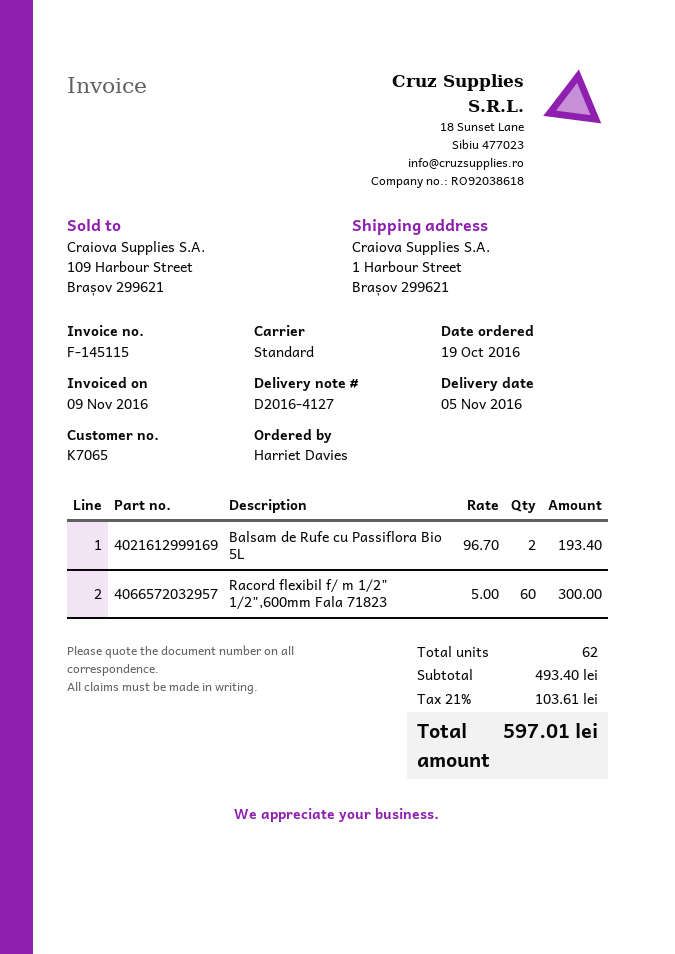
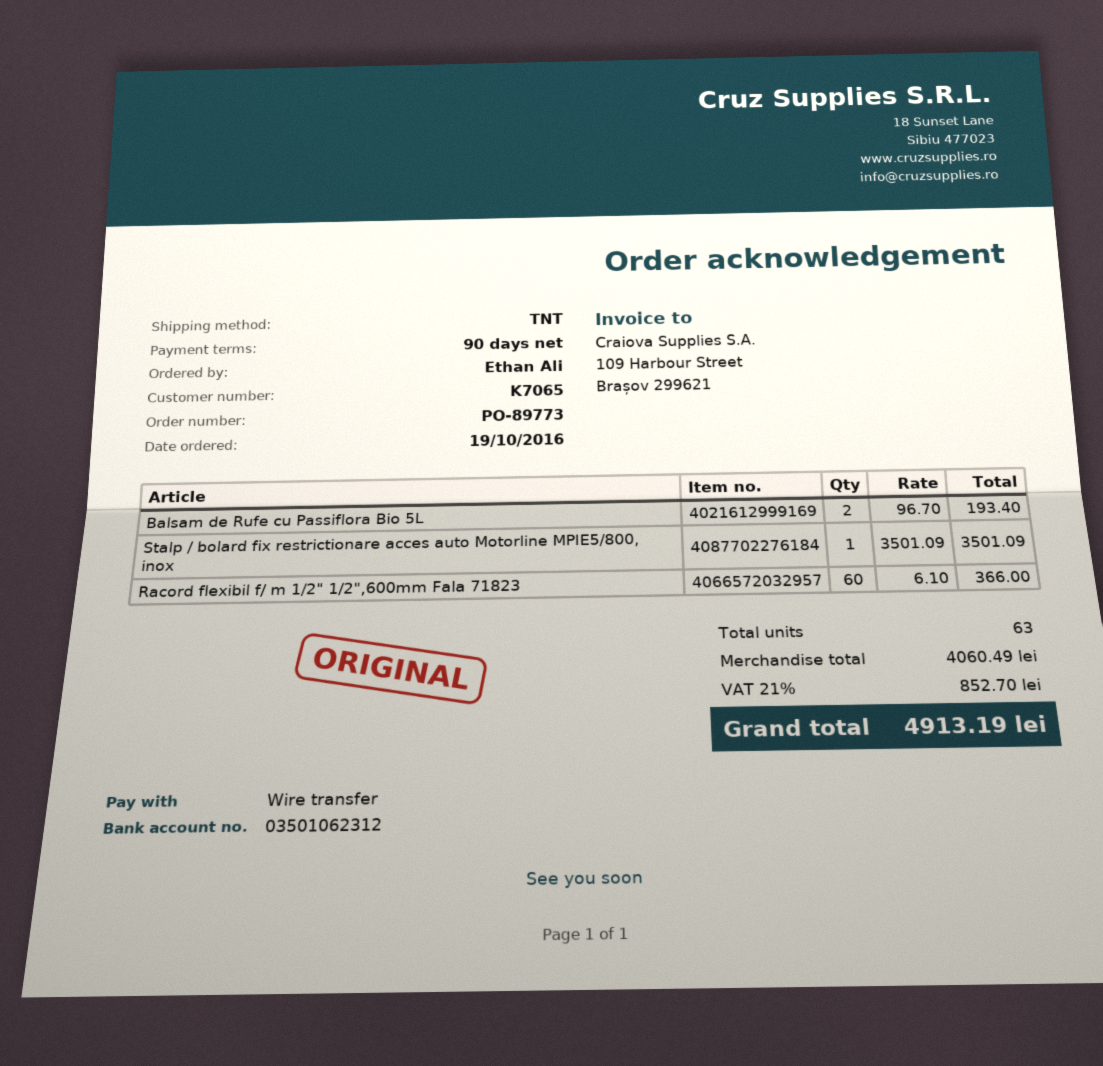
ordered by: Harriet Davies -> Ethan Ali
shipping method: standard -> TNT
Racord flexibil f/ m 1/2" 1/2",600mm Fala 71823: 60 x 5.00 = 300.00 -> 60 x 6.10 = 366.00
Stalp / bolard fix restrictionare acces auto Motorline MPIE5/800, inox: none -> 1 x 3501.09 = 3501.09
total quantity: 62 -> 63
subtotal: 493.40 -> 4060.49
tax: 21% = 103.61 -> 21% = 852.70
total: 597.01 -> 4913.19

